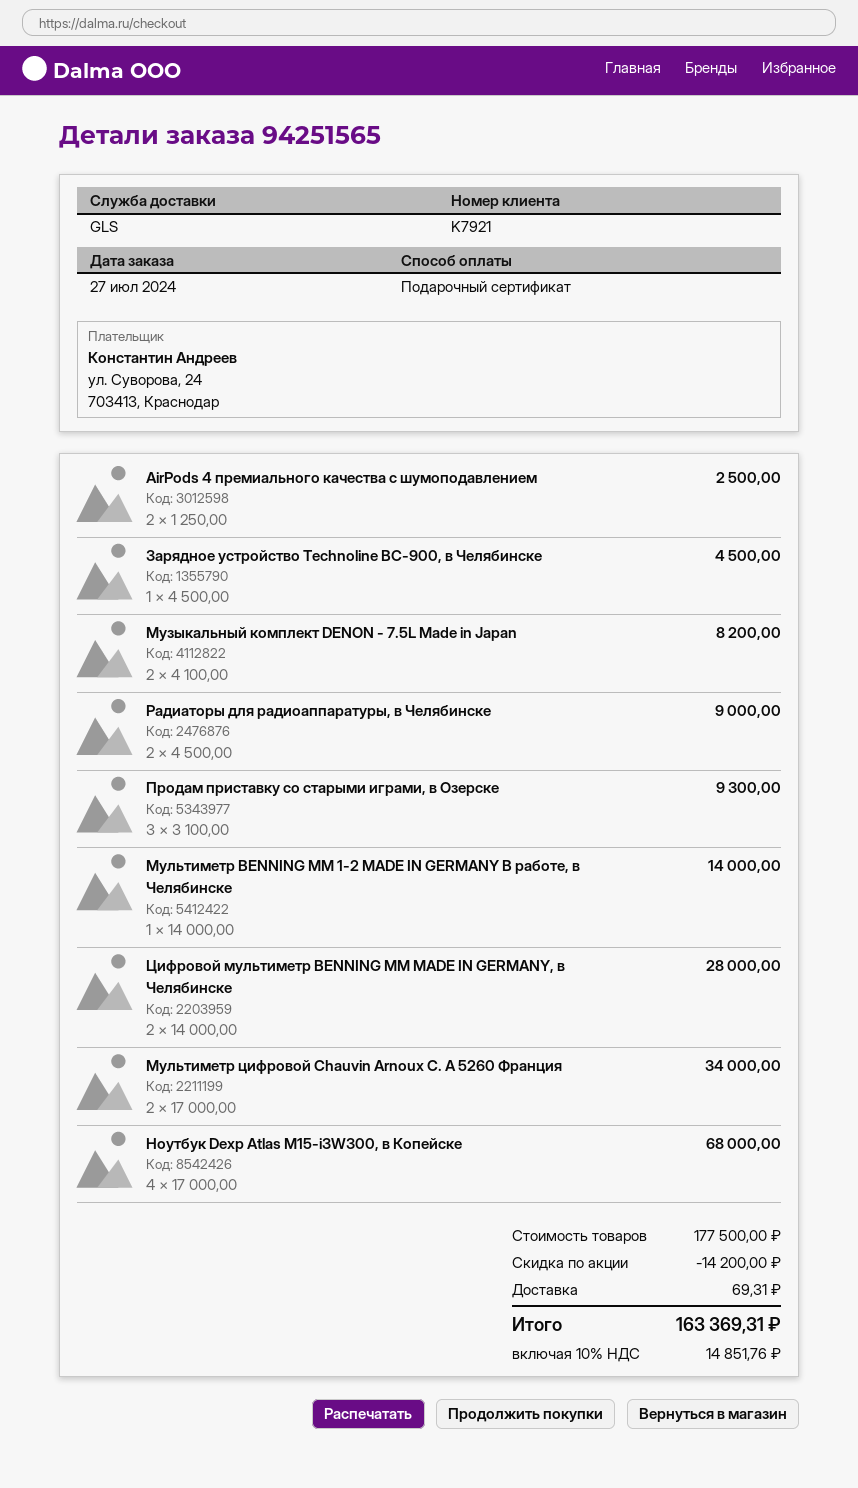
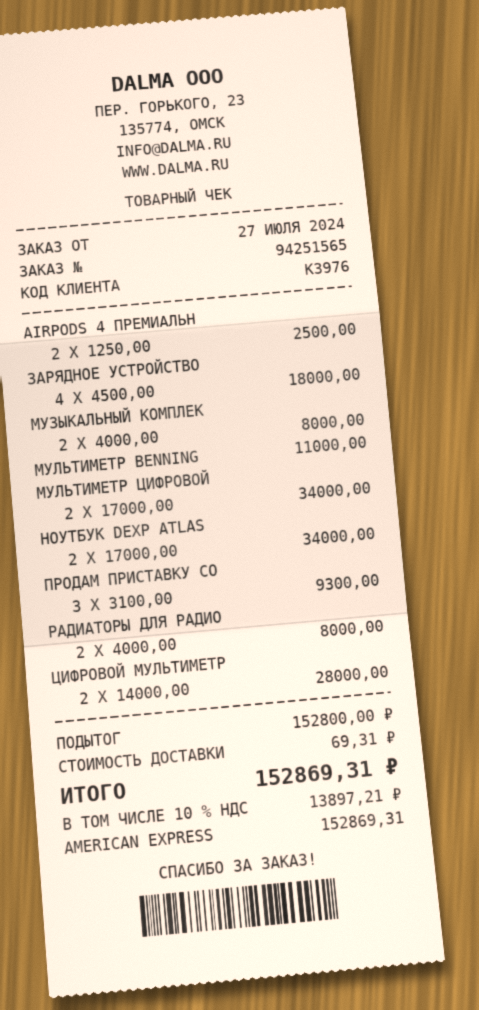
customer number: K7921 -> K3976
payment method: gift card -> American Express
Зaрядноe устрoйство Тесhnolinе BС-900, в Челябинске: 1 x 4500.00 = 4500.00 -> 4 x 4500.00 = 18000.00
Музыкальный комплект DENON - 7.5L Made in Japan: 2 x 4100.00 = 8200.00 -> 2 x 4000.00 = 8000.00
Радиаторы для радиоаппаратуры, в Челябинске: 2 x 4500.00 = 9000.00 -> 2 x 4000.00 = 8000.00
Мультиметр BENNING MM 1-2 MADE IN GERMANY В работе, в Челябинске: 1 x 14000.00 = 14000.00 -> 1 x 11000.00 = 11000.00
Ноутбук Dexp Atlas M15-i3W300, в Копейске: 4 x 17000.00 = 68000.00 -> 2 x 17000.00 = 34000.00
subtotal: 177500.00 -> 152800.00
discount: 14200.00 -> none
tax: 10% = 14851.76 -> 10% = 13897.21
total: 163369.31 -> 152869.31

